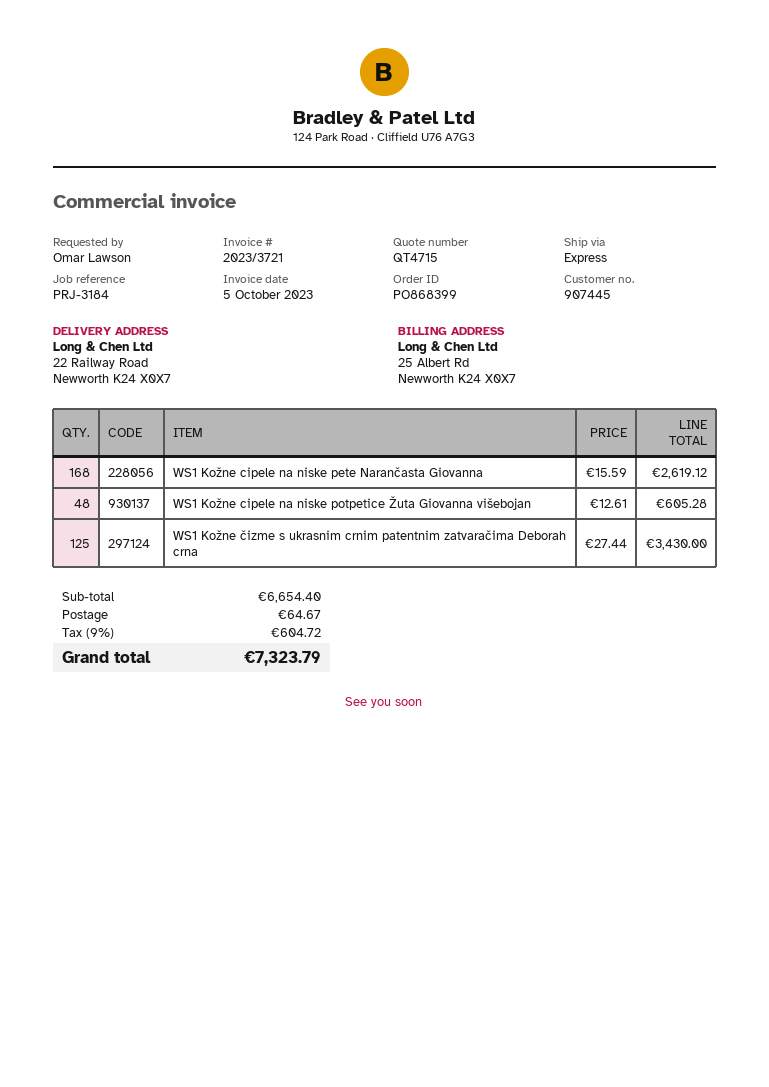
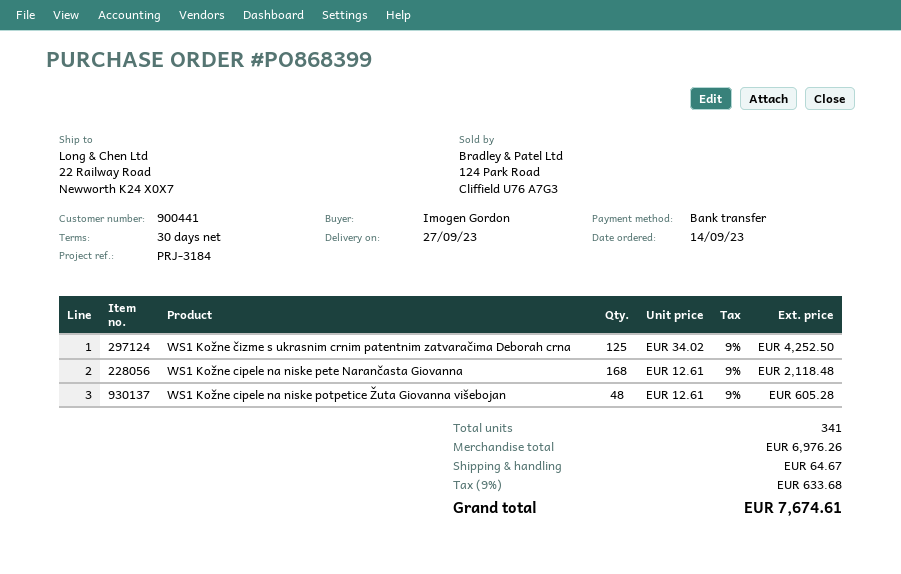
customer number: 907445 -> 900441
ordered by: Omar Lawson -> Imogen Gordon
WS1 Kožne cipele na niske pete Narančasta Giovanna: 168 x 15.59 = 2619.12 -> 168 x 12.61 = 2118.48
WS1 Kožne čizme s ukrasnim crnim patentnim zatvaračima Deborah crna: 125 x 27.44 = 3430.00 -> 125 x 34.02 = 4252.50
subtotal: 6654.40 -> 6976.26
tax: 9% = 604.72 -> 9% = 633.68
total: 7323.79 -> 7674.61

